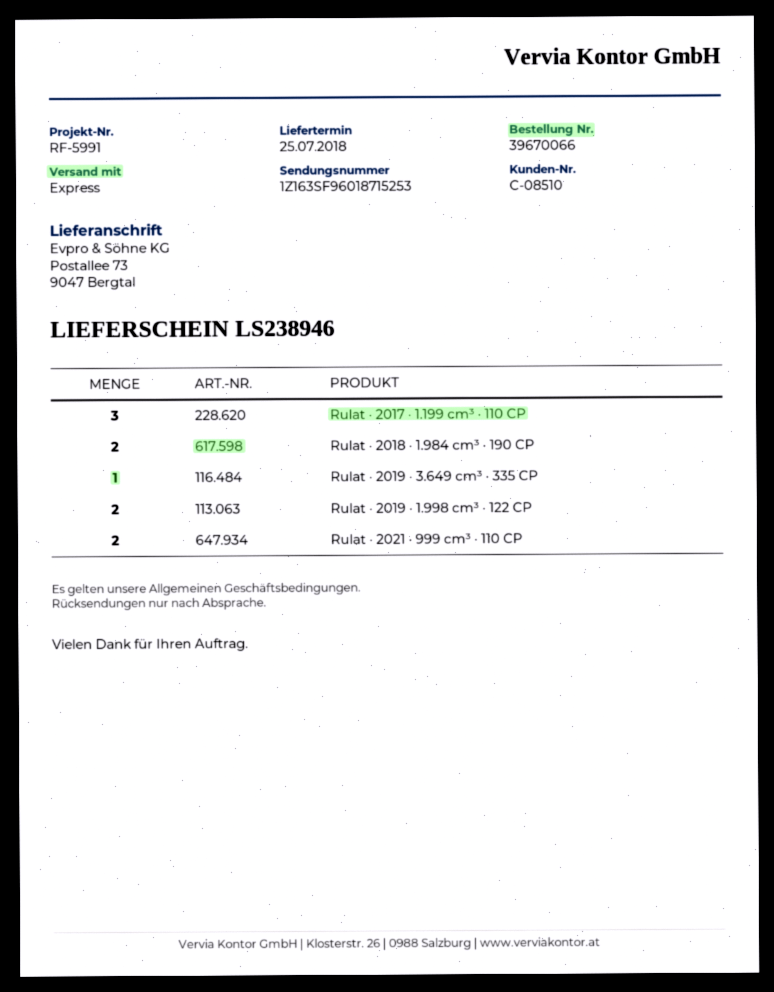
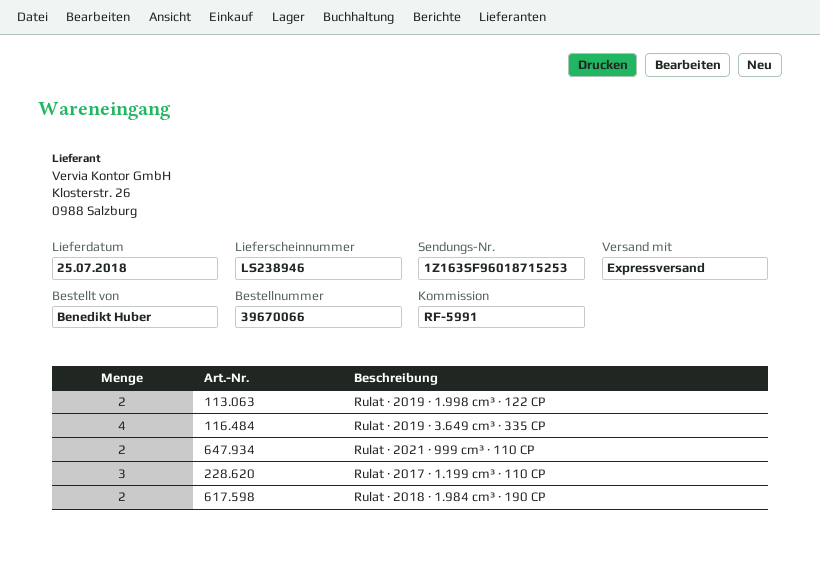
Rulat · 2019 · 3.649 cm³ · 335 CP: 1 -> 4

